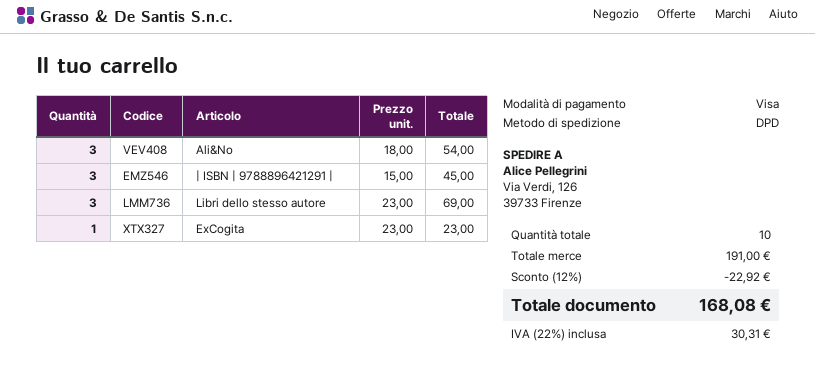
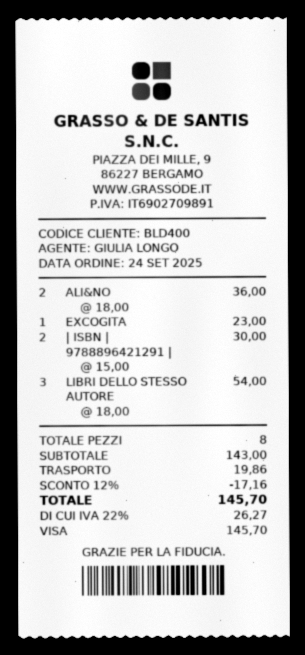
Ali&No: 3 x 18.00 = 54.00 -> 2 x 18.00 = 36.00
| ISBN | 9788896421291 |: 3 x 15.00 = 45.00 -> 2 x 15.00 = 30.00
Libri dello stesso autore: 3 x 23.00 = 69.00 -> 3 x 18.00 = 54.00
total quantity: 10 -> 8
subtotal: 191.00 -> 143.00
discount: 12% = 22.92 -> 12% = 17.16
shipping: none -> 19.86
tax: 22% = 30.31 -> 22% = 26.27
total: 168.08 -> 145.70

